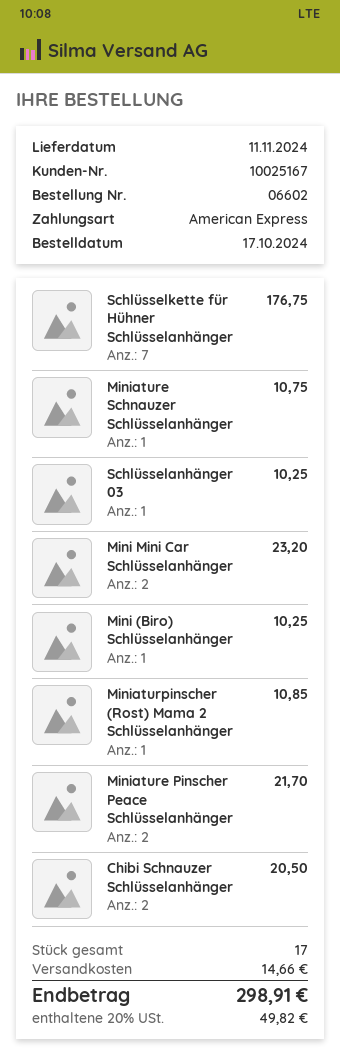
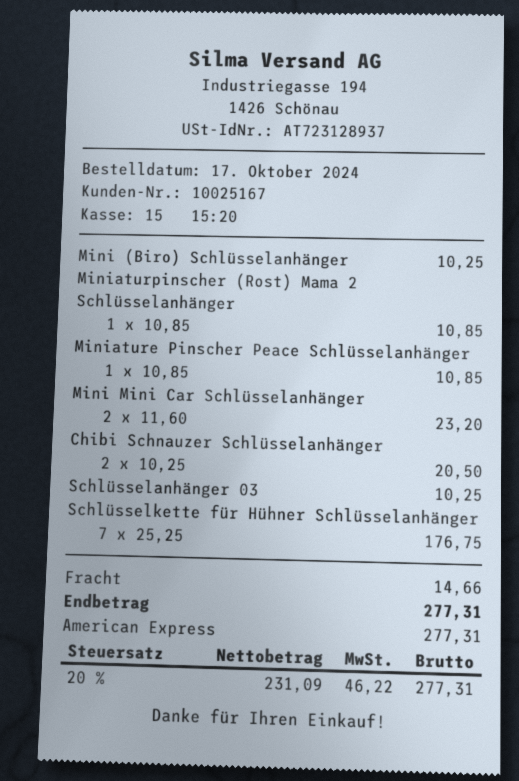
Miniature Schnauzer Schlüsselanhänger: 1 for 10.75 -> none
Miniature Pinscher Peace Schlüsselanhänger: 2 for 21.70 -> 1 for 10.85
tax: 20% = 49.82 -> 20% = 46.22
total: 298.91 -> 277.31

